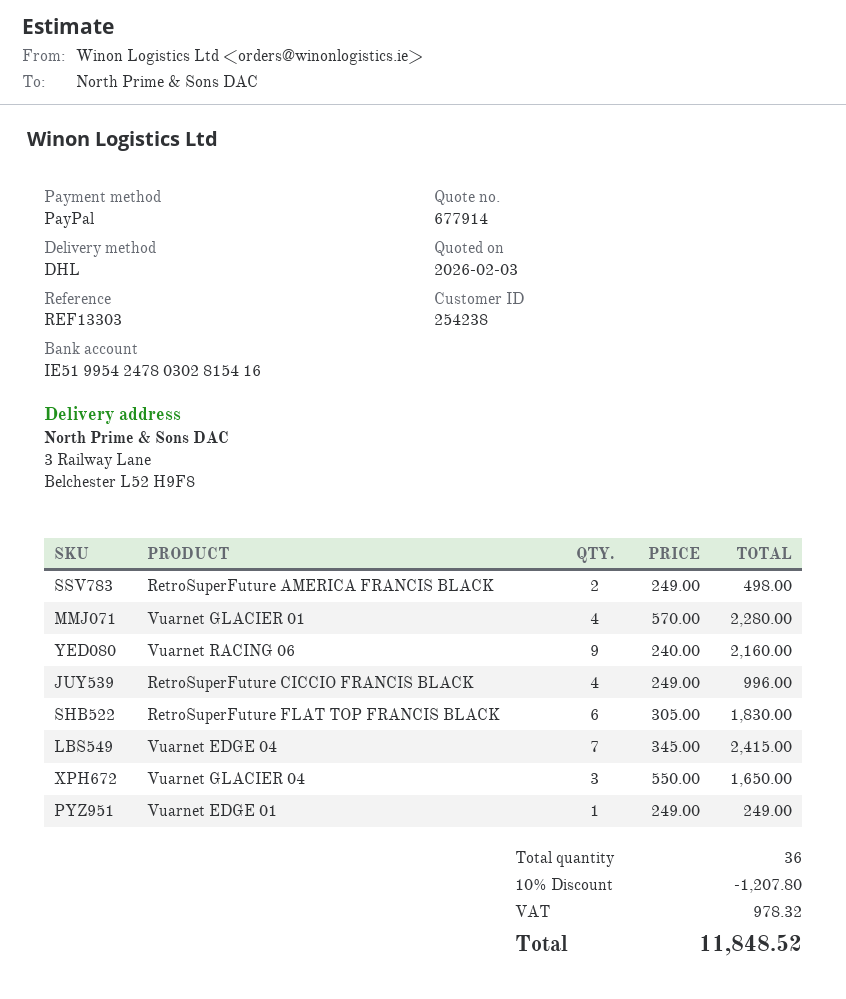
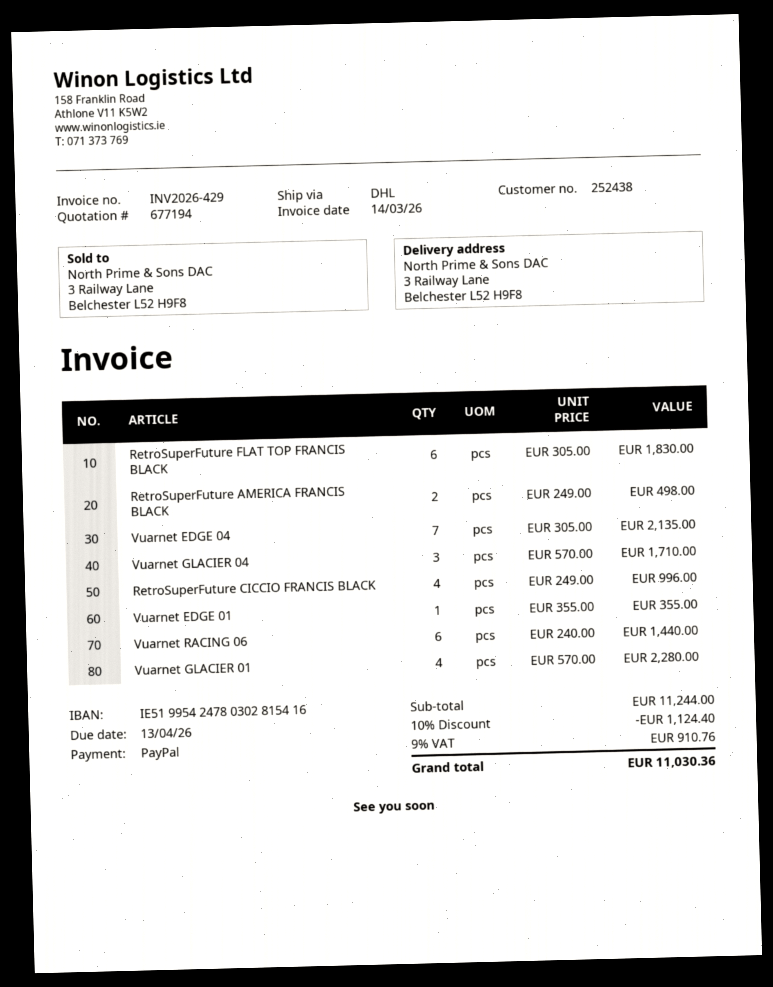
quote number: 677914 -> 677194
customer number: 254238 -> 252438
Vuarnet RACING 06: 9 x 240.00 = 2160.00 -> 6 x 240.00 = 1440.00
Vuarnet EDGE 04: 7 x 345.00 = 2415.00 -> 7 x 305.00 = 2135.00
Vuarnet GLACIER 04: 3 x 550.00 = 1650.00 -> 3 x 570.00 = 1710.00
Vuarnet EDGE 01: 1 x 249.00 = 249.00 -> 1 x 355.00 = 355.00
discount: 10% = 1207.80 -> 10% = 1124.40
tax: 978.32 -> 910.76
total: 11848.52 -> 11030.36

